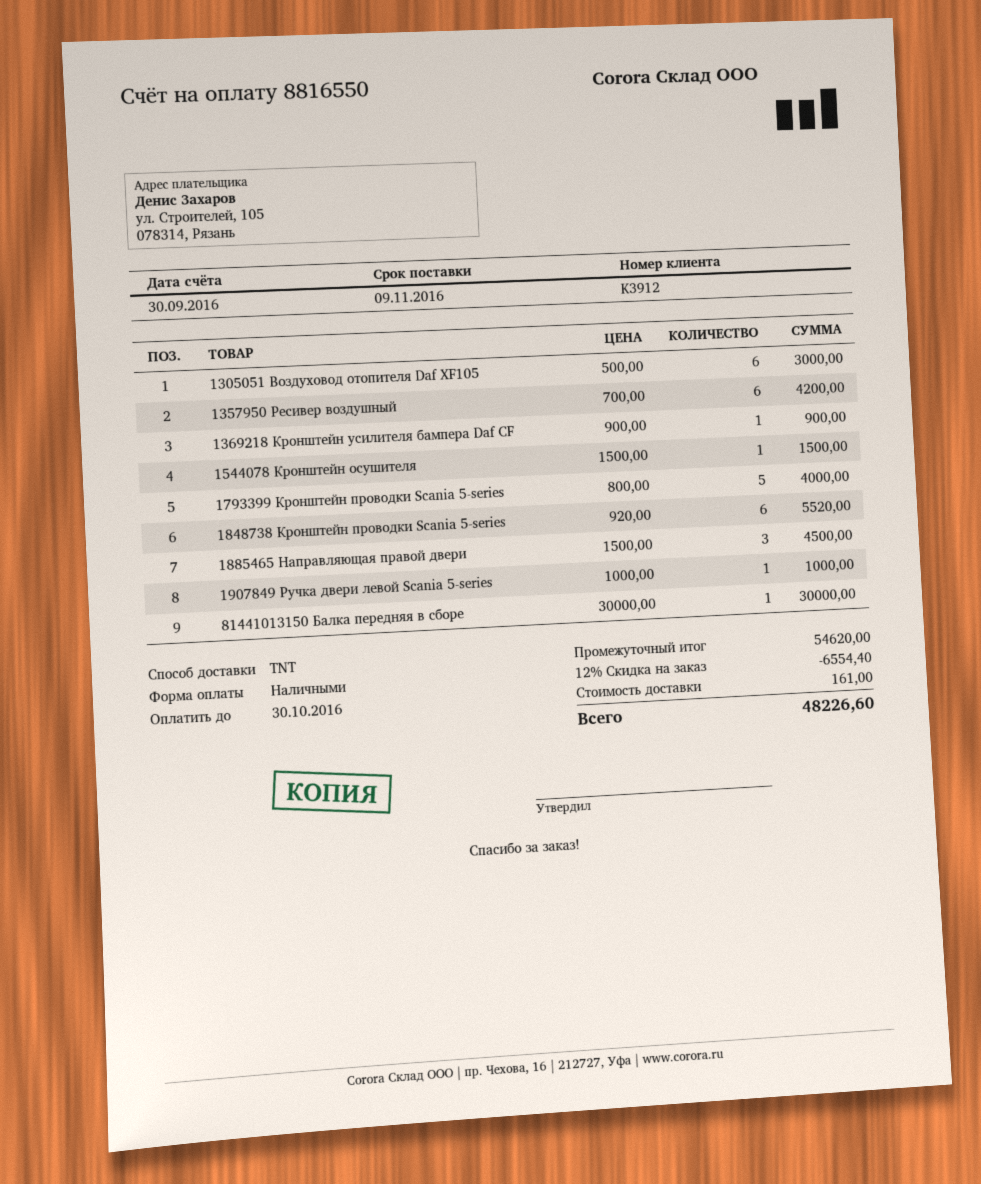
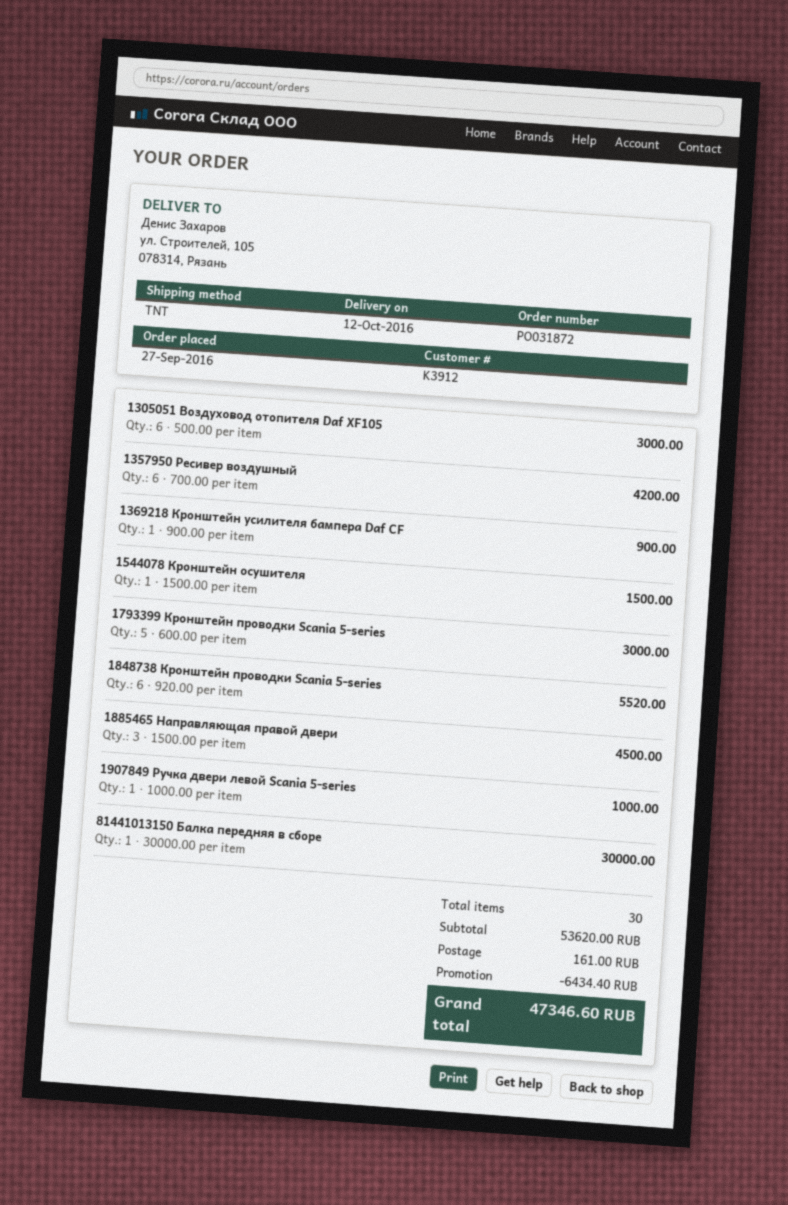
delivery date: 2016-11-09 -> 2016-10-12
1793399 Кронштейн проводки Scania 5-series: 5 x 800.00 = 4000.00 -> 5 x 600.00 = 3000.00
subtotal: 54620.00 -> 53620.00
discount: 6554.40 -> 6434.40
total: 48226.60 -> 47346.60

